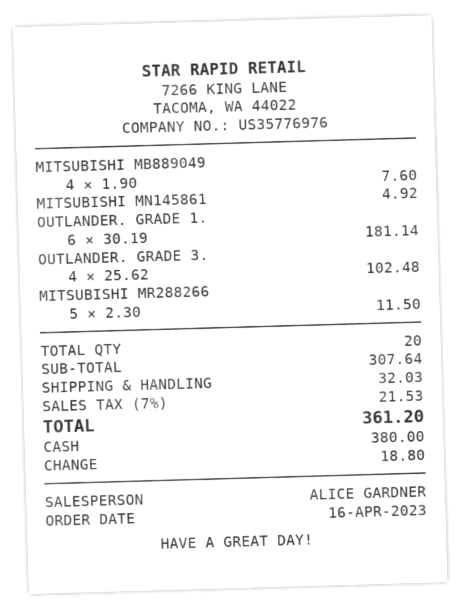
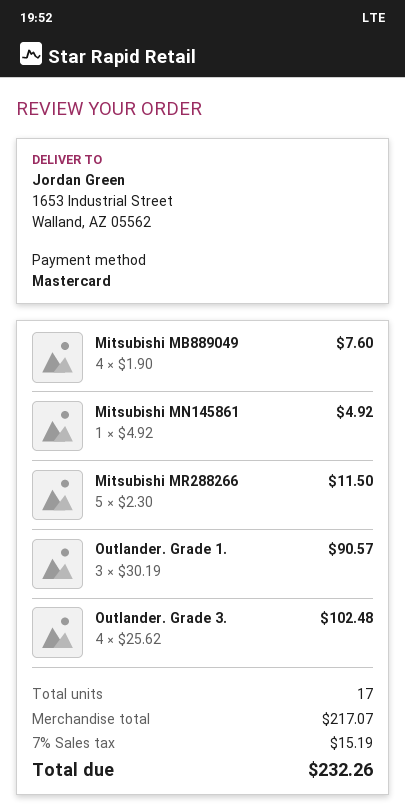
payment method: cash -> Mastercard
OUTLANDER. GRADE 1.: 6 x 30.19 = 181.14 -> 3 x 30.19 = 90.57
total quantity: 20 -> 17
subtotal: 307.64 -> 217.07
shipping: 32.03 -> none
tax: 7% = 21.53 -> 7% = 15.19
total: 361.20 -> 232.26

